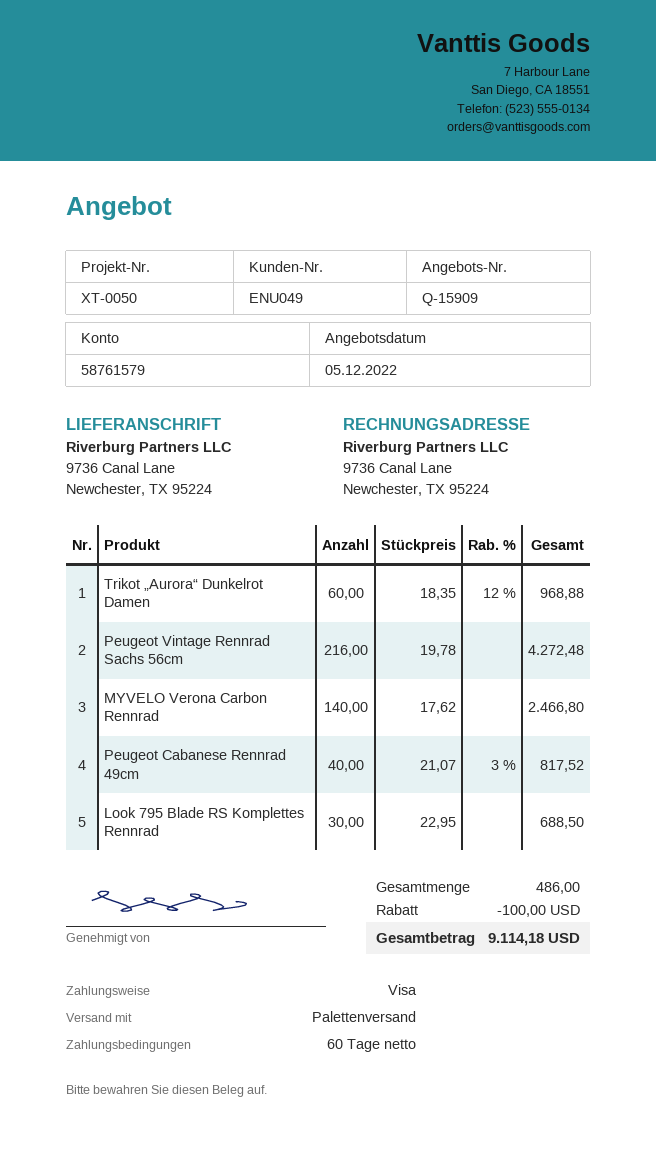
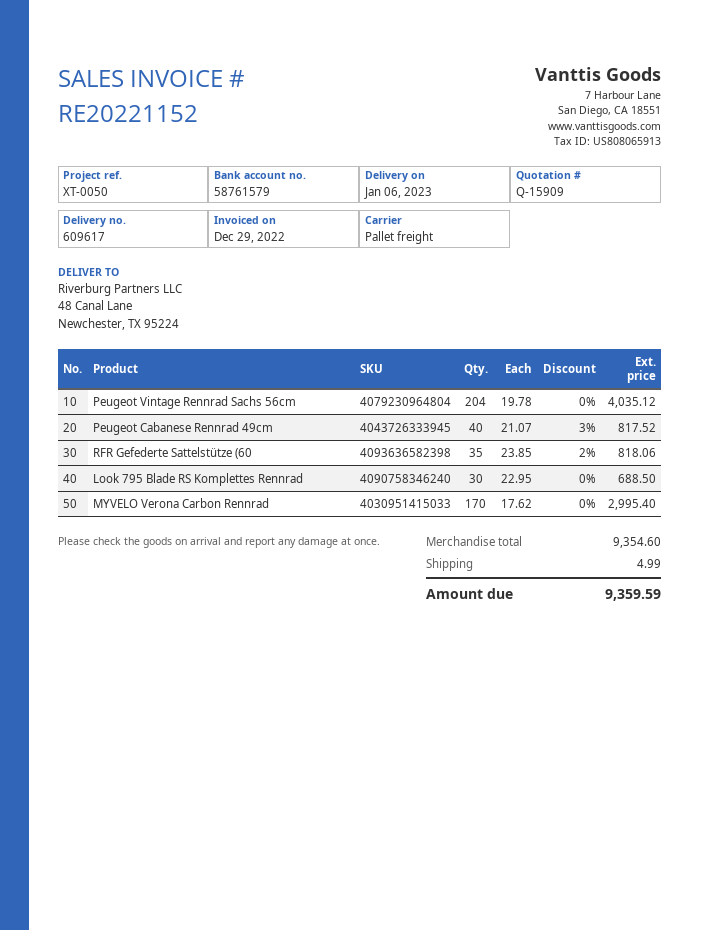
ship to: 9736 Canal Lane, Newchester, TX 95224 -> 48 Canal Lane, Newchester, TX 95224
Trikot „Aurora“ Dunkelrot Damen: 60 x 18.35 - 12% = 968.88 -> none
Peugeot Vintage Rennrad Sachs 56cm: 216 x 19.78 = 4272.48 -> 204 x 19.78 = 4035.12
MYVELO Verona Carbon Rennrad: 140 x 17.62 = 2466.80 -> 170 x 17.62 = 2995.40
RFR Gefederte Sattelstütze (60: none -> 35 x 23.85 - 2% = 818.06
discount: 100.00 -> none
shipping: none -> 4.99
total: 9114.18 -> 9359.59

